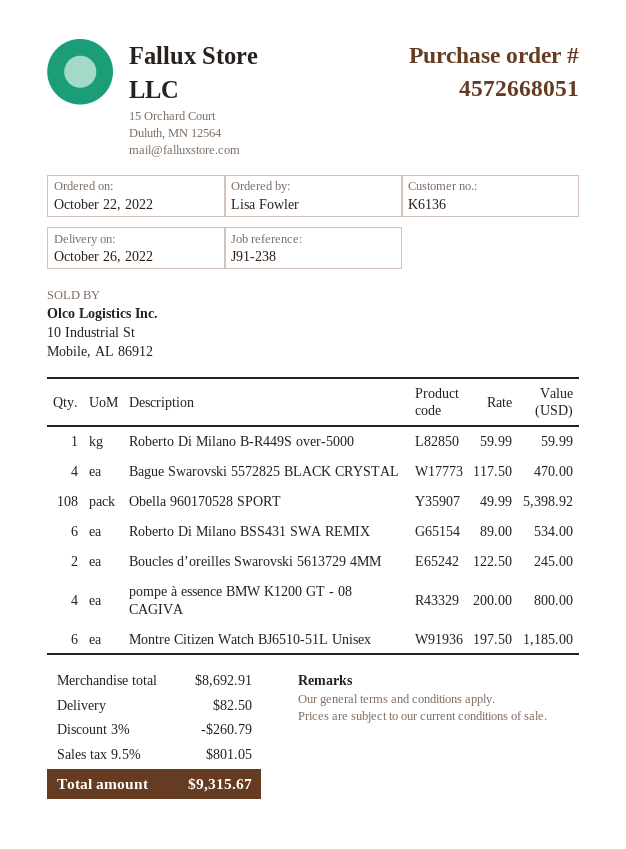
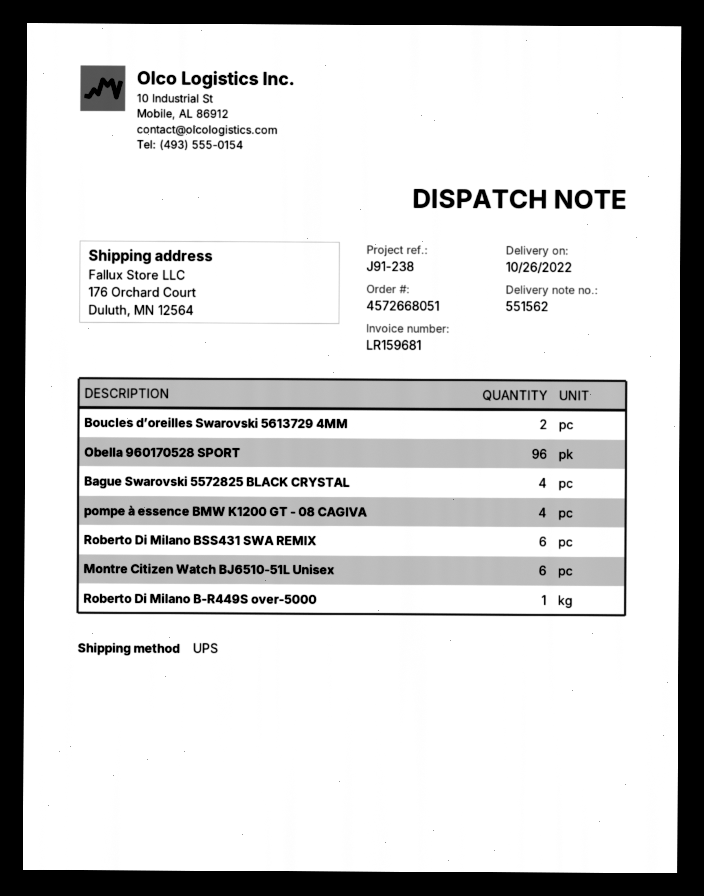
Obella 960170528 SPORT: 108 -> 96

